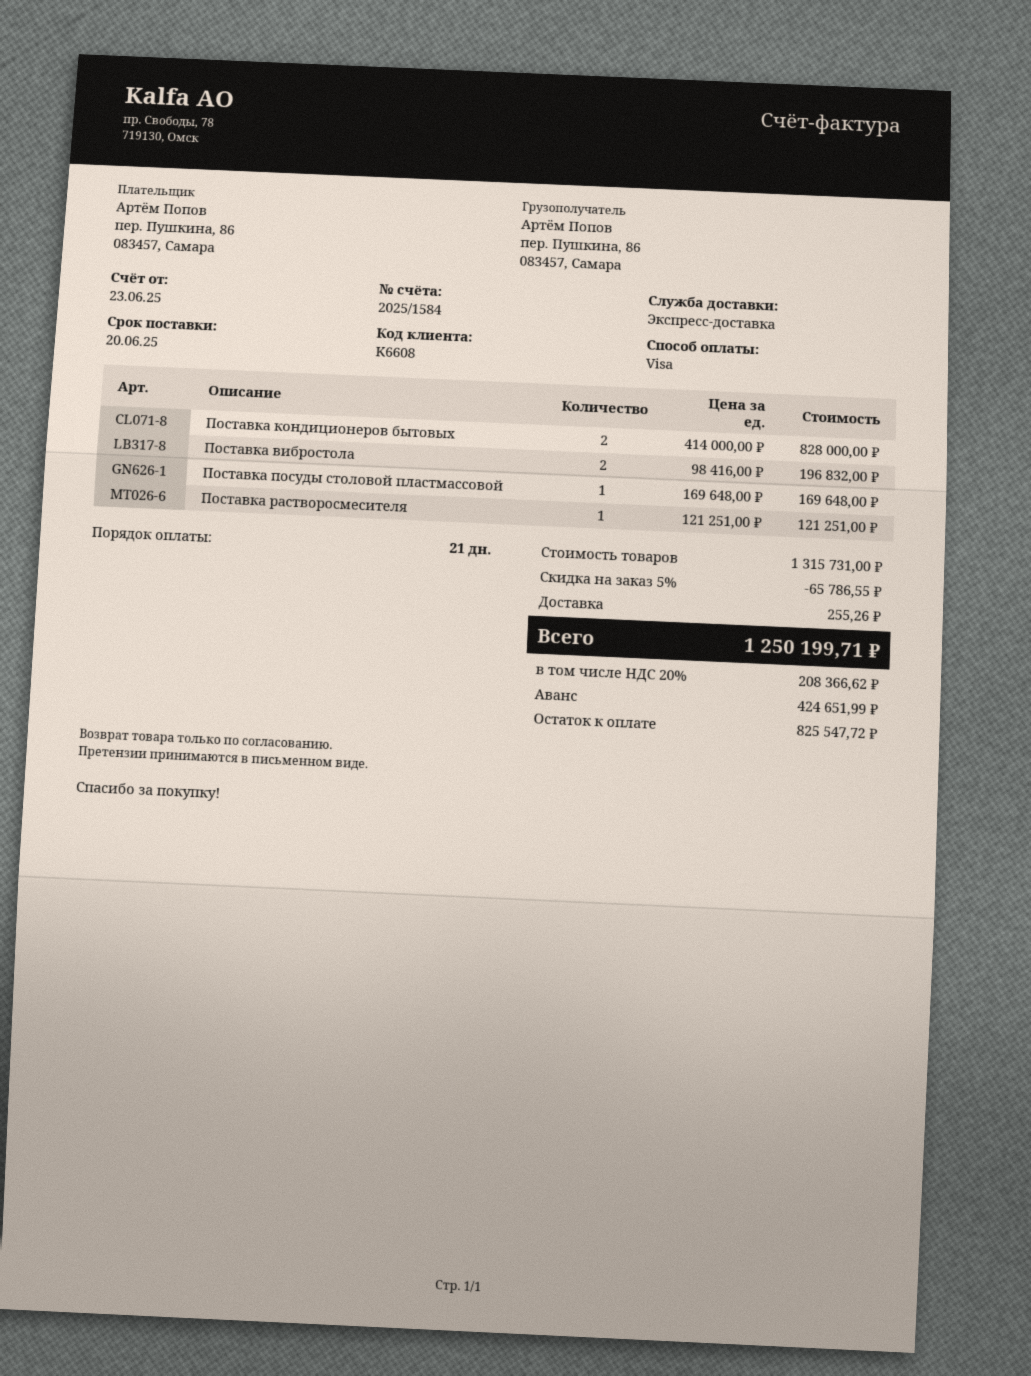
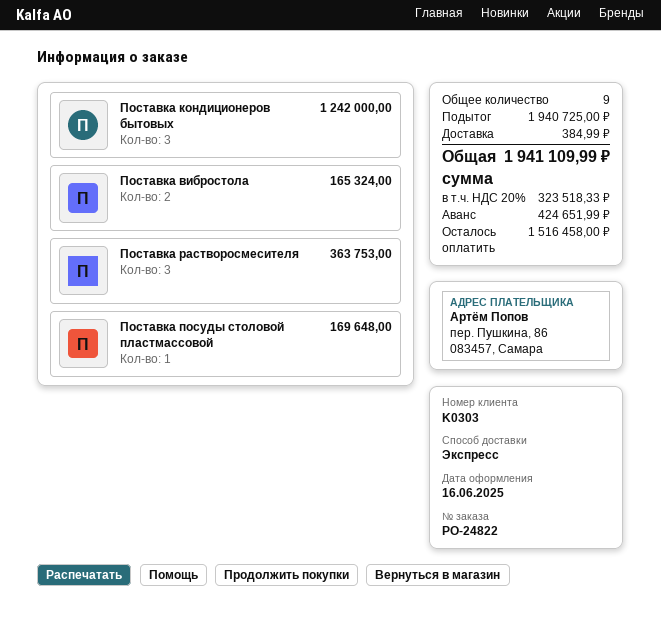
customer number: K6608 -> K0303
Поставка кондиционеров бытовых: 2 for 828000.00 -> 3 for 1242000.00
Поставка вибростола: 2 for 196832.00 -> 2 for 165324.00
Поставка растворосмесителя: 1 for 121251.00 -> 3 for 363753.00
subtotal: 1315731.00 -> 1940725.00
discount: 5% = 65786.55 -> none
shipping: 255.26 -> 384.99
tax: 20% = 208366.62 -> 20% = 323518.33
total: 1250199.71 -> 1941109.99
balance: 825547.72 -> 1516458.00

